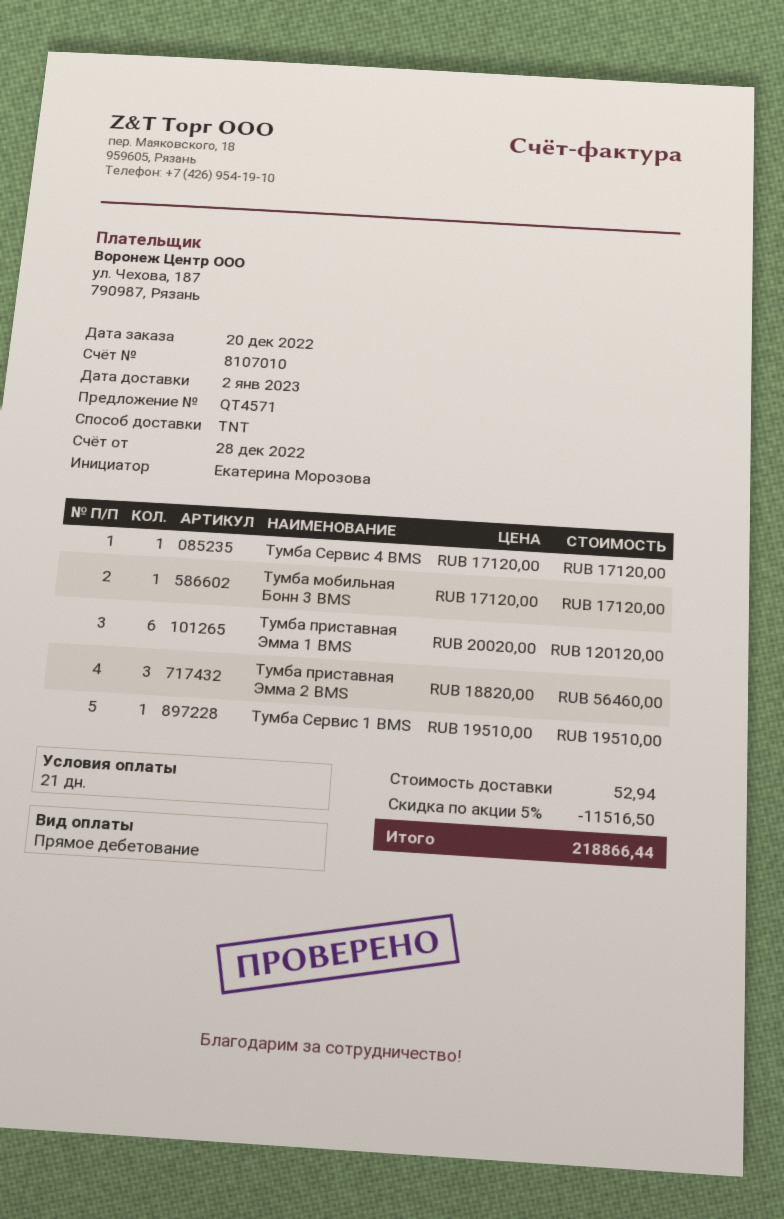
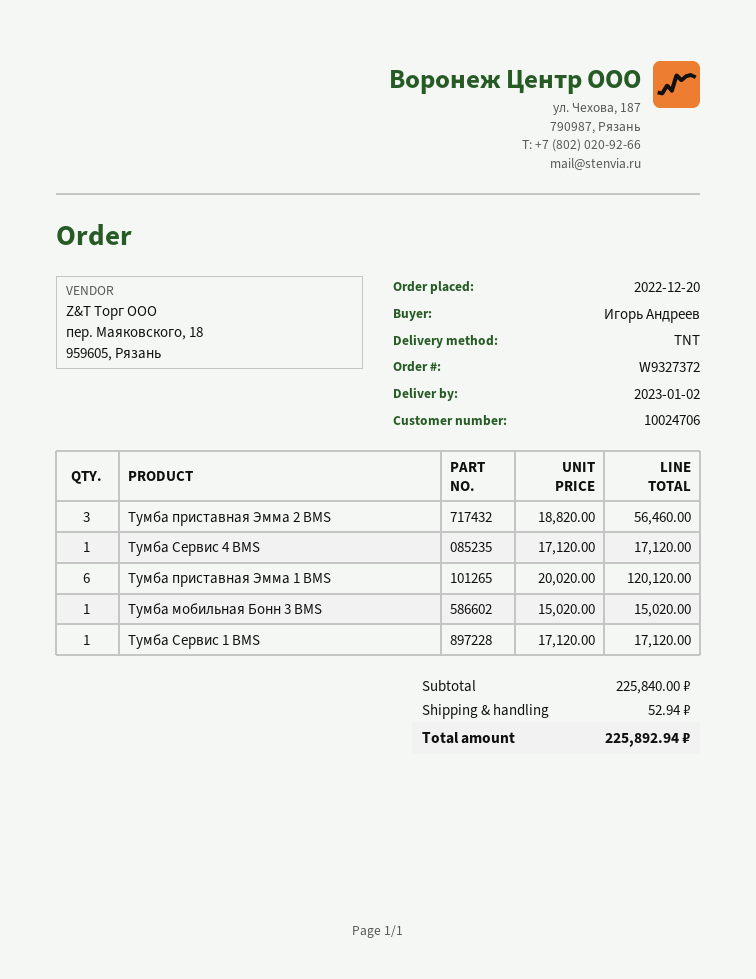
ordered by: Екатерина Морозова -> Игорь Андреев
Тумба мобильная Бонн 3 BMS: 1 x 17120.00 = 17120.00 -> 1 x 15020.00 = 15020.00
Тумба Сервис 1 BMS: 1 x 19510.00 = 19510.00 -> 1 x 17120.00 = 17120.00
discount: 5% = 11516.50 -> none
total: 218866.44 -> 225892.94

